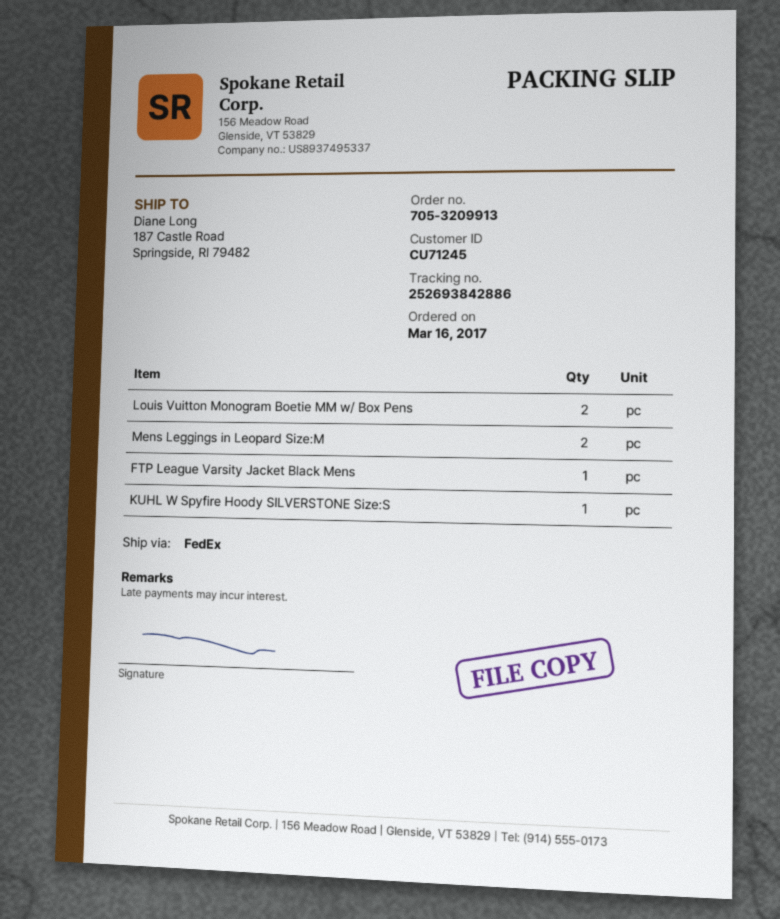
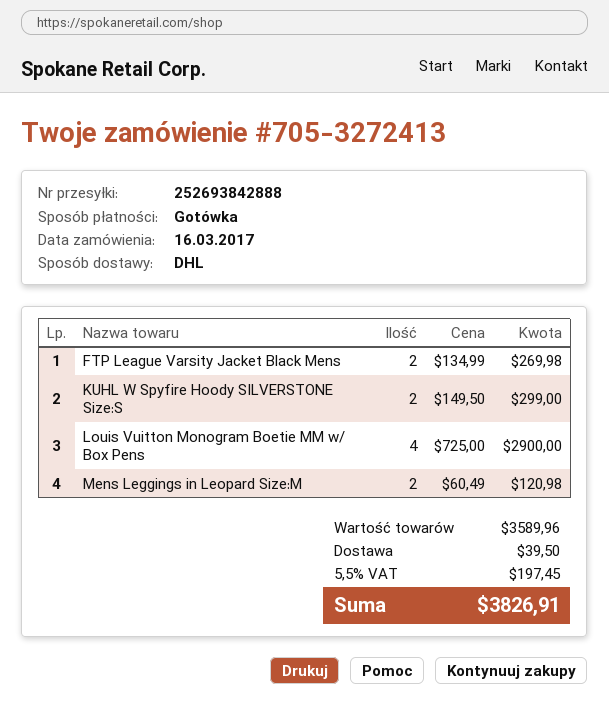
order number: 705-3209913 -> 705-3272413
shipping method: FedEx -> DHL
tracking number: 252693842886 -> 252693842888
Louis Vuitton Monogram Boetie MM w/ Box Pens: 2 -> 4
FTP League Varsity Jacket Black Mens: 1 -> 2
KUHL W Spyfire Hoody SILVERSTONE Size:S: 1 -> 2

